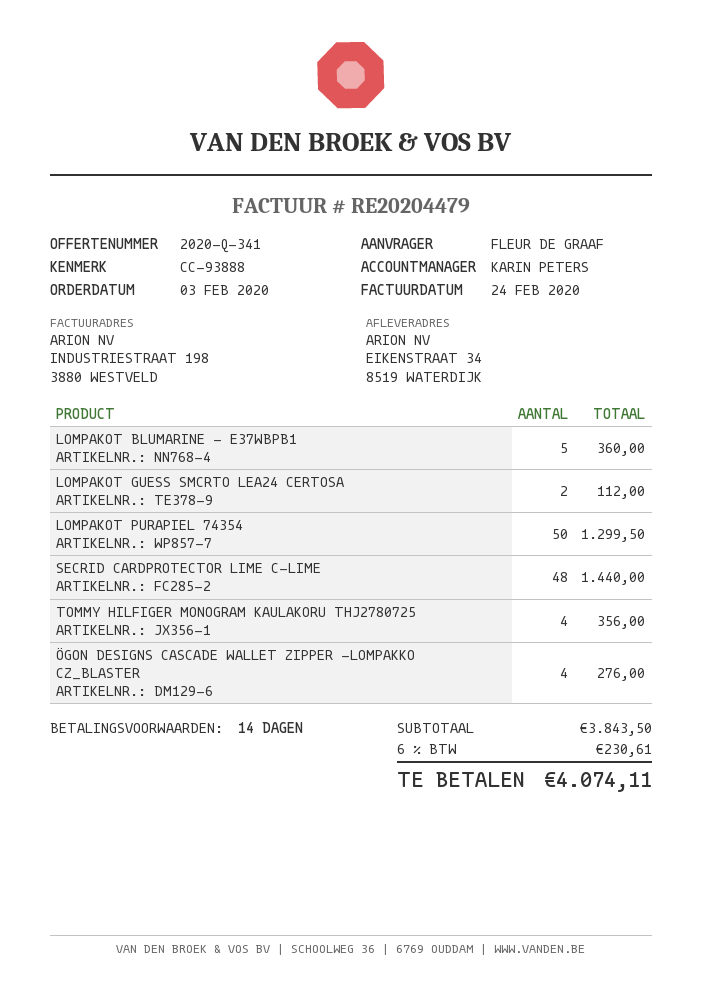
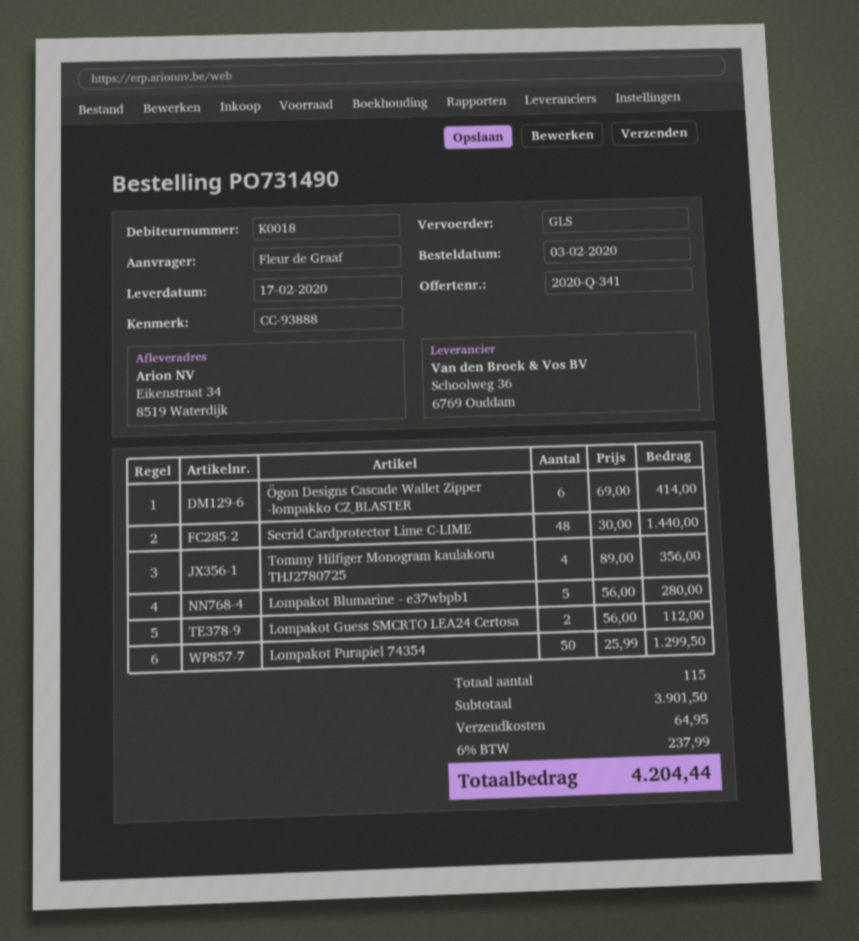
LOMPAKOT BLUMARINE - E37WBPB1: 5 for 360.00 -> 5 for 280.00
ÖGON DESIGNS CASCADE WALLET ZIPPER -LOMPAKKO CZ_BLASTER: 4 for 276.00 -> 6 for 414.00
subtotal: 3843.50 -> 3901.50
shipping: none -> 64.95
tax: 6% = 230.61 -> 6% = 237.99
total: 4074.11 -> 4204.44

